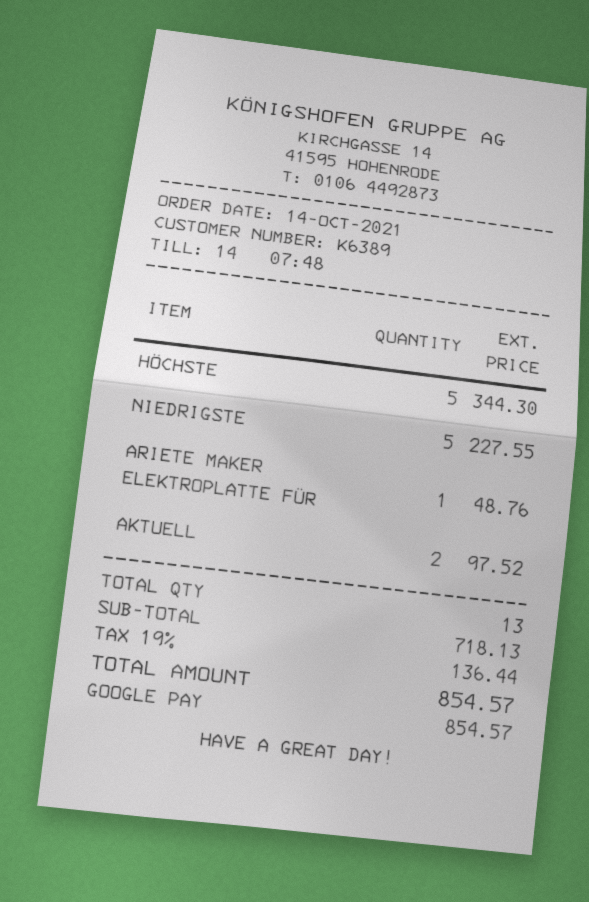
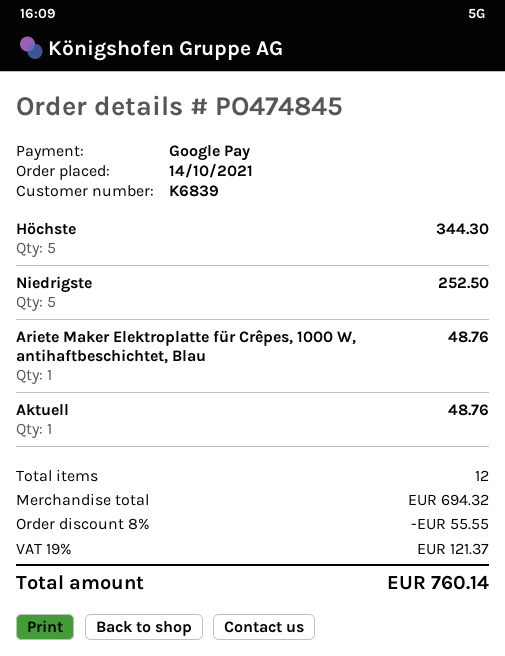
customer number: K6389 -> K6839
NIEDRIGSTE: 5 for 227.55 -> 5 for 252.50
AKTUELL: 2 for 97.52 -> 1 for 48.76
total quantity: 13 -> 12
subtotal: 718.13 -> 694.32
discount: none -> 8% = 55.55
tax: 19% = 136.44 -> 19% = 121.37
total: 854.57 -> 760.14

